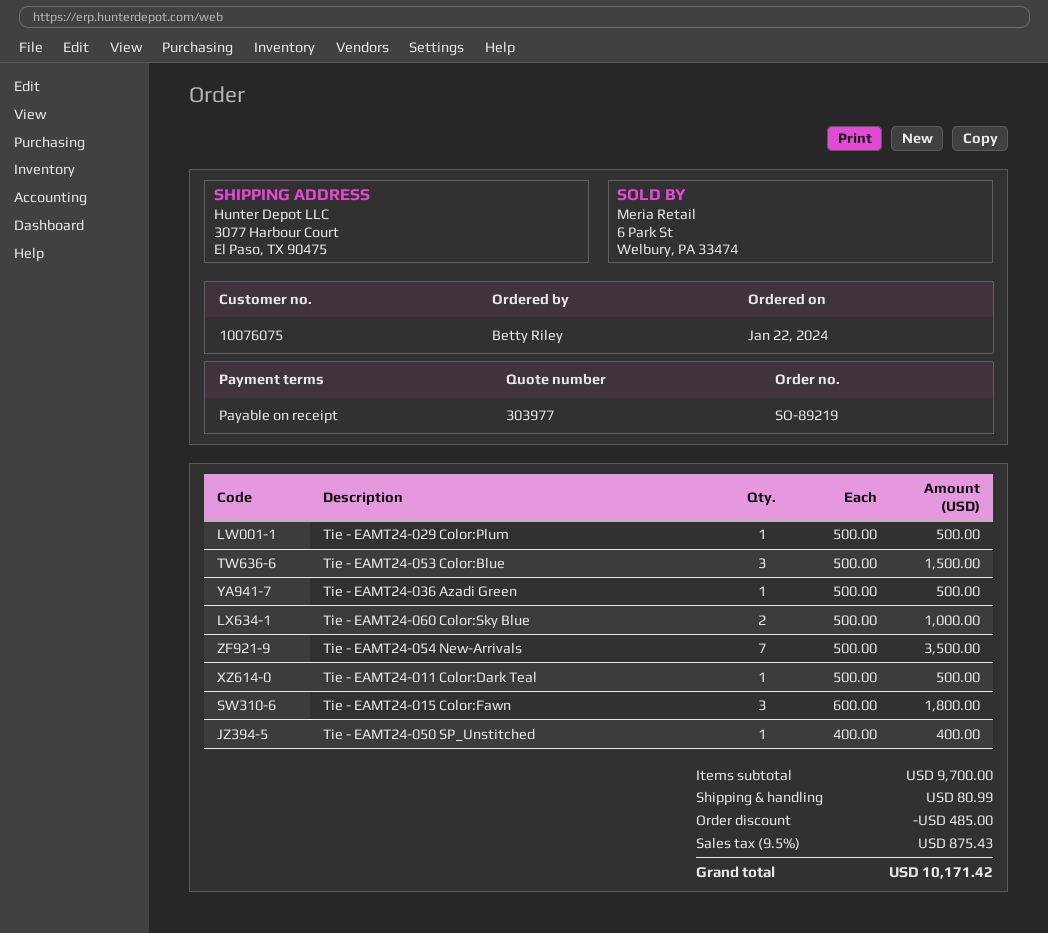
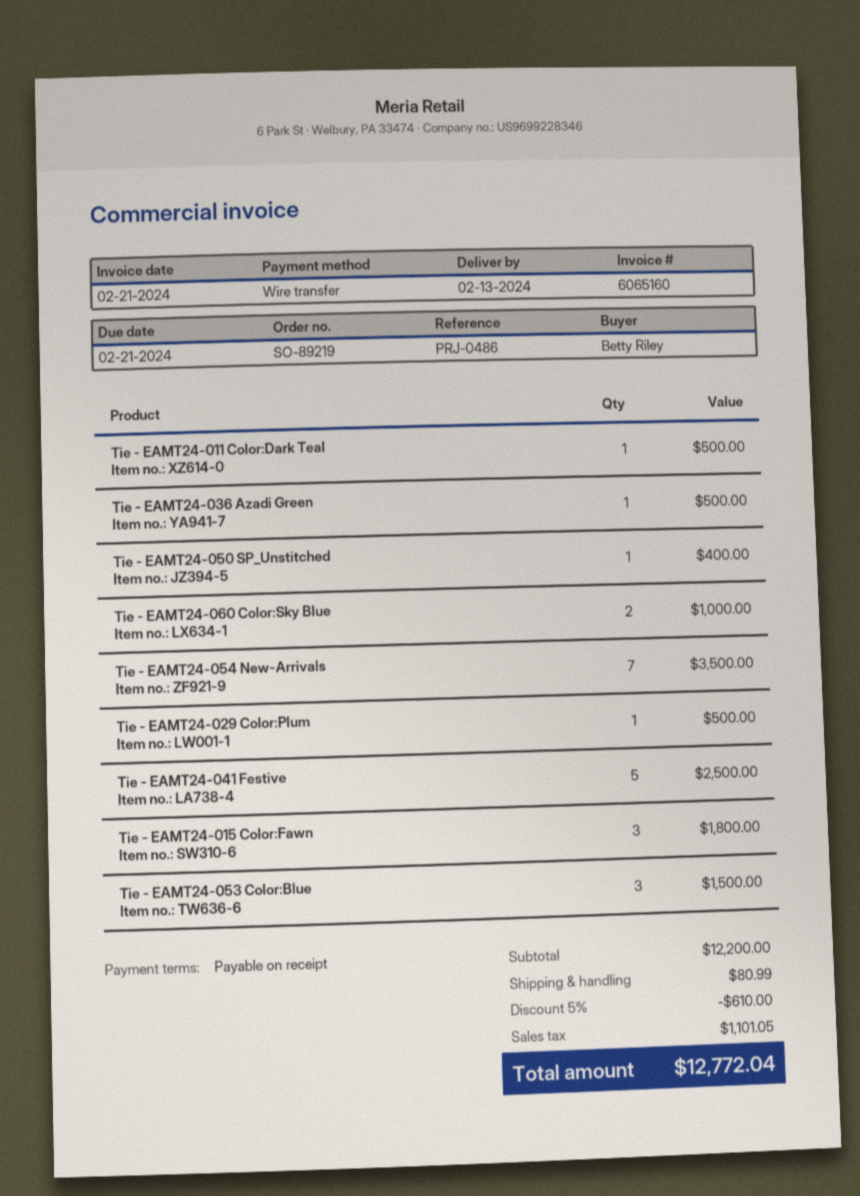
Tie - EAMT24-041 Festive: none -> 5 for 2500.00
subtotal: 9700.00 -> 12200.00
discount: 485.00 -> 610.00
tax: 875.43 -> 1101.05
total: 10171.42 -> 12772.04

